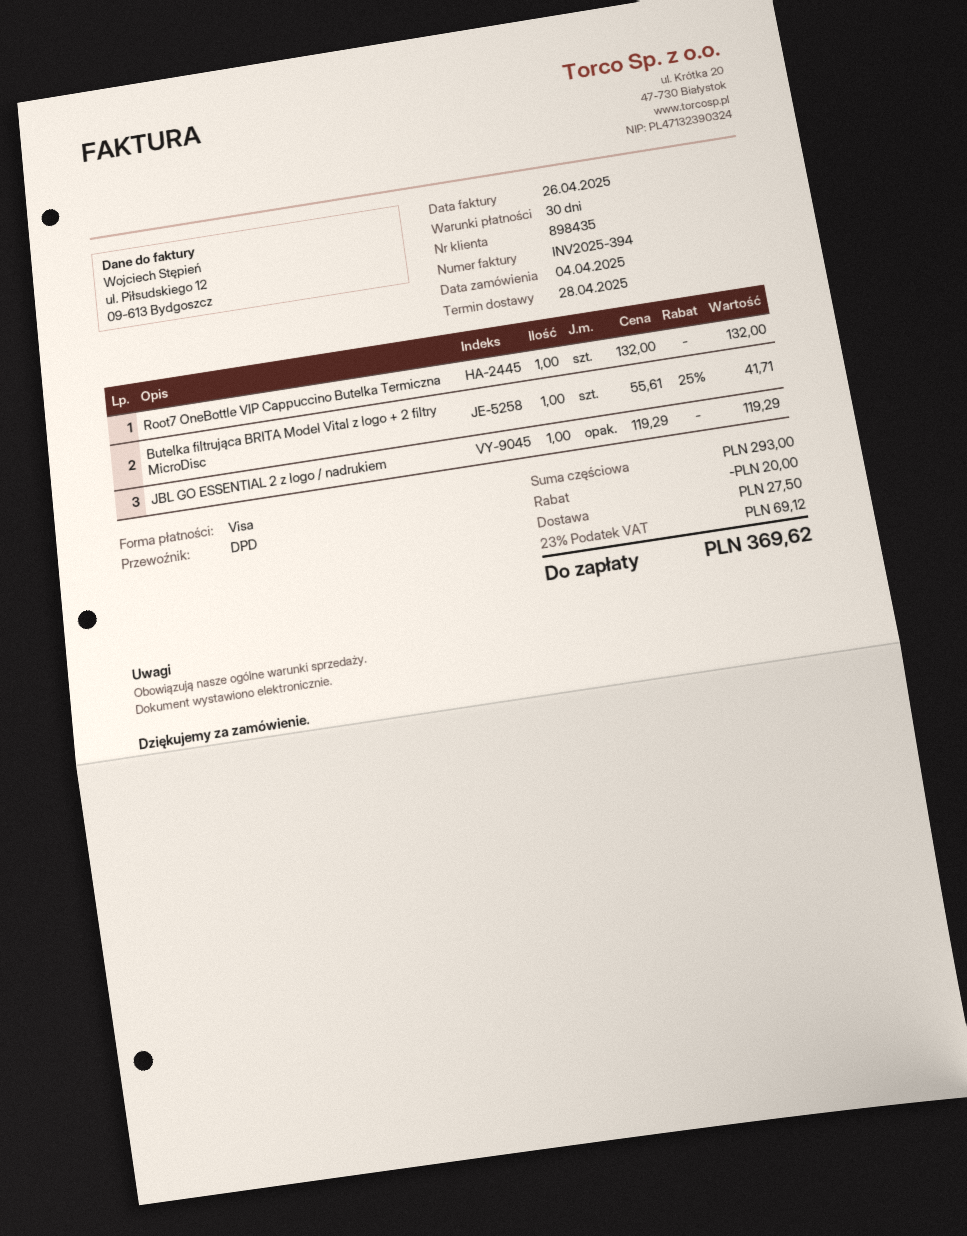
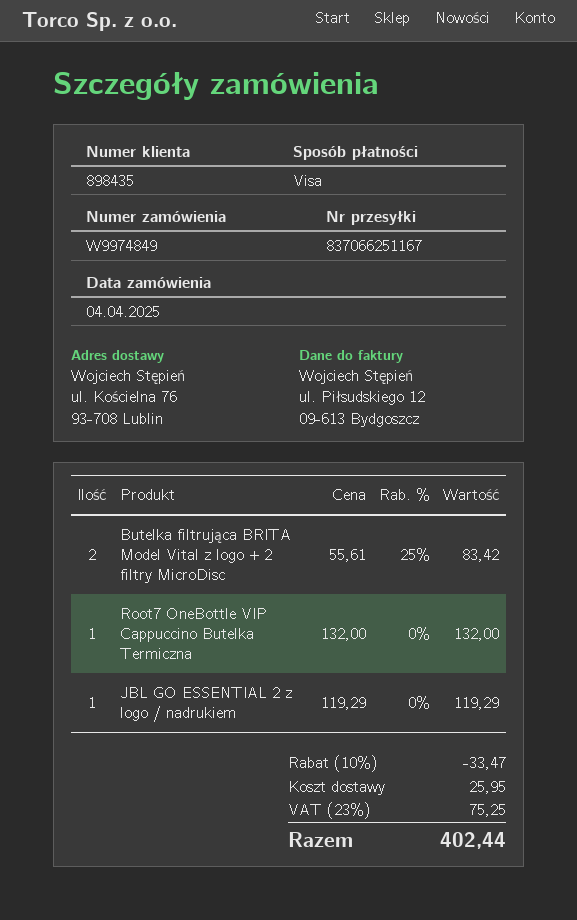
Butelka filtrująca BRITA Model Vital z logo + 2 filtry MicroDisc: 1 x 55.61 - 25% = 41.71 -> 2 x 55.61 - 25% = 83.42
discount: 20.00 -> 33.47
shipping: 27.50 -> 25.95
tax: 23% = 69.12 -> 23% = 75.25
total: 369.62 -> 402.44

